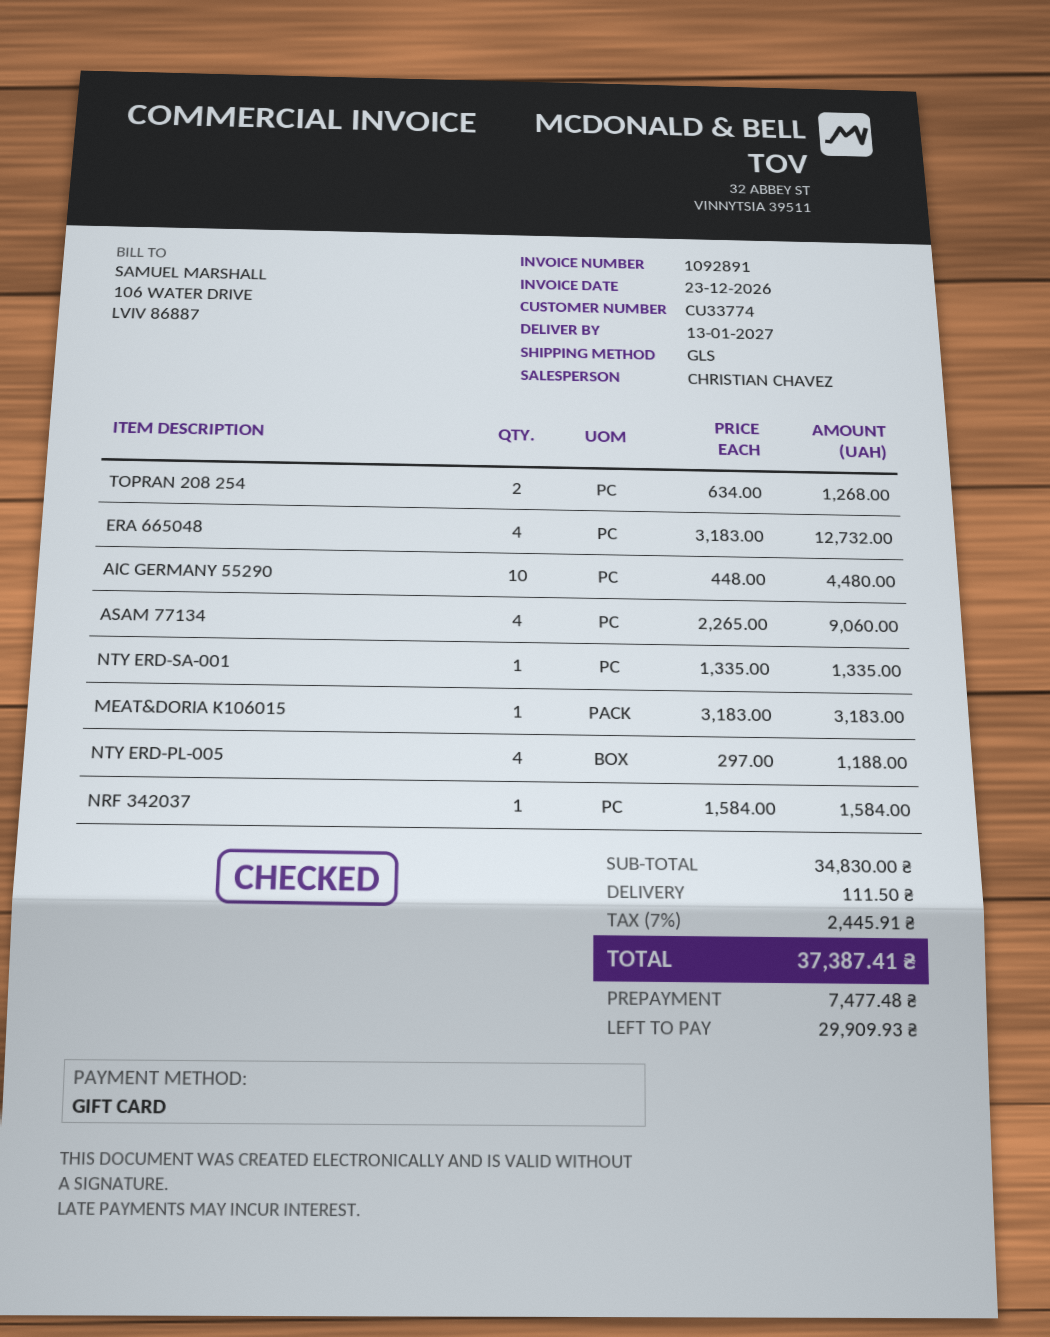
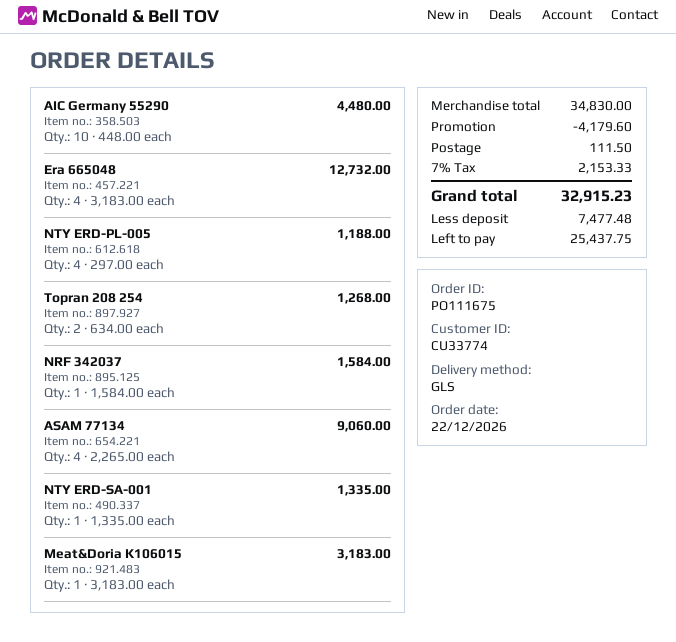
discount: none -> 4179.60
tax: 7% = 2445.91 -> 7% = 2153.33
total: 37387.41 -> 32915.23
balance: 29909.93 -> 25437.75

